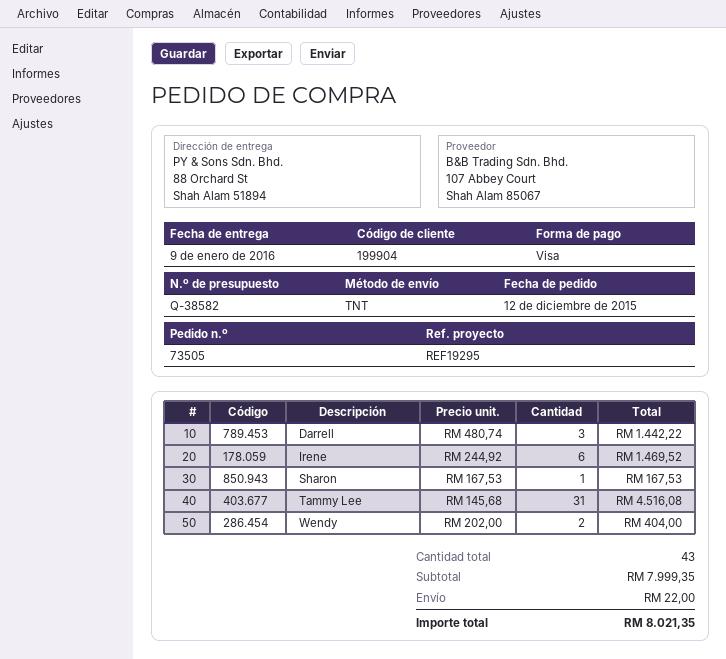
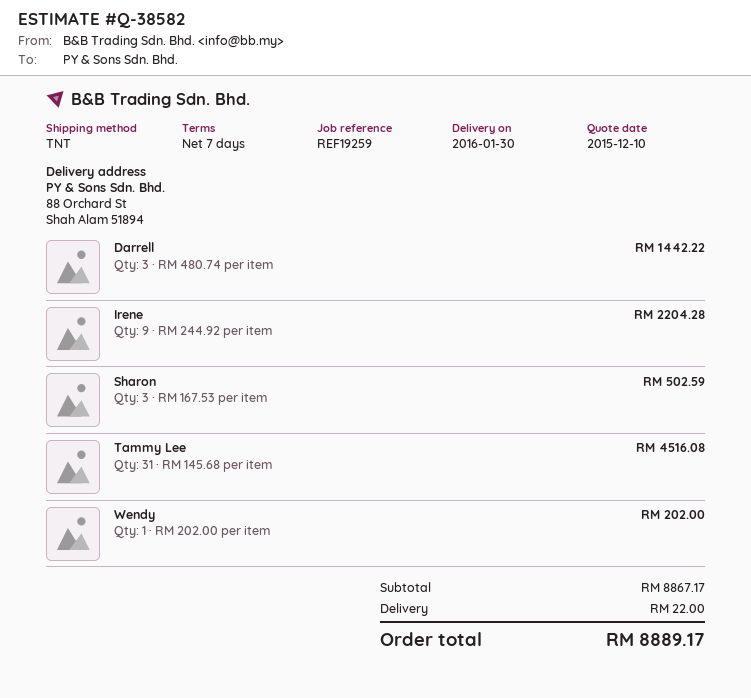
delivery date: 2016-01-09 -> 2016-01-30
reference: REF19295 -> REF19259
Irene: 6 x 244.92 = 1469.52 -> 9 x 244.92 = 2204.28
Sharon: 1 x 167.53 = 167.53 -> 3 x 167.53 = 502.59
Wendy: 2 x 202.00 = 404.00 -> 1 x 202.00 = 202.00
subtotal: 7999.35 -> 8867.17
total: 8021.35 -> 8889.17

